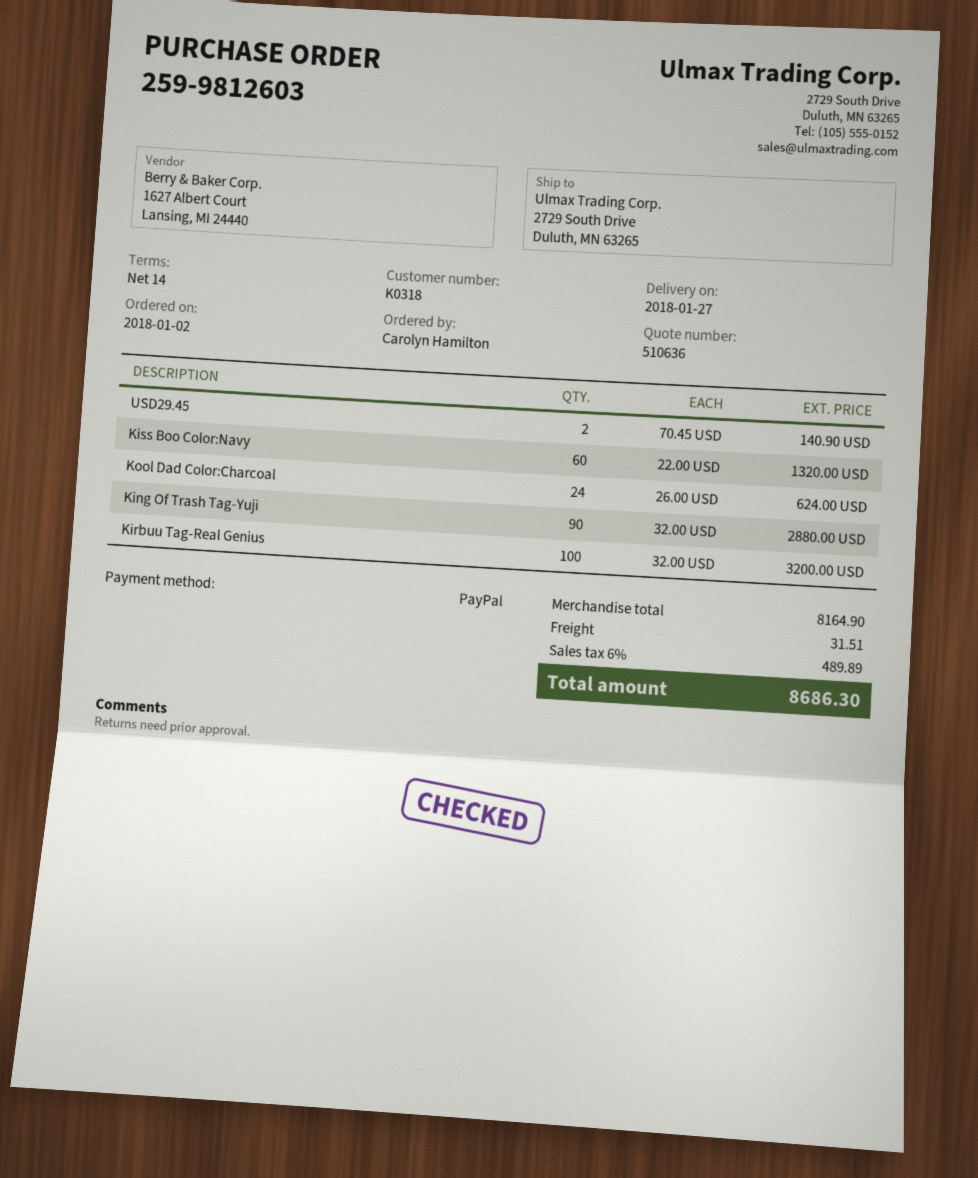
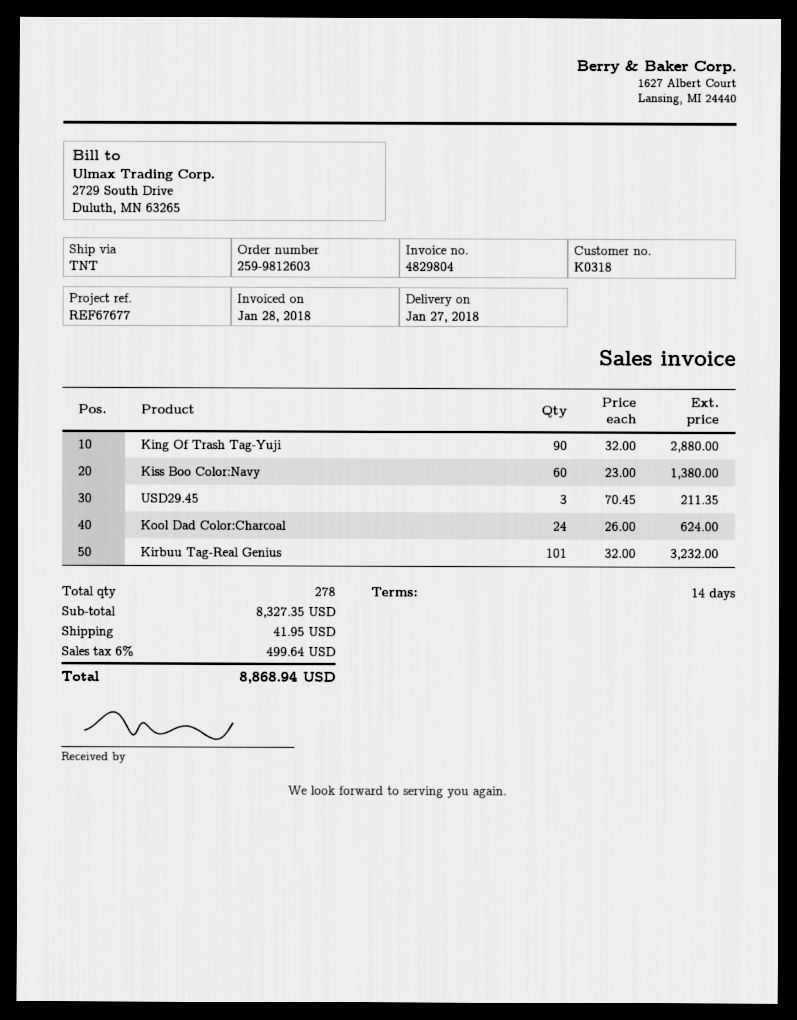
USD29.45: 2 x 70.45 = 140.90 -> 3 x 70.45 = 211.35
Kiss Boo Color:Navy: 60 x 22.00 = 1320.00 -> 60 x 23.00 = 1380.00
Kirbuu Tag-Real Genius: 100 x 32.00 = 3200.00 -> 101 x 32.00 = 3232.00
subtotal: 8164.90 -> 8327.35
shipping: 31.51 -> 41.95
tax: 6% = 489.89 -> 6% = 499.64
total: 8686.30 -> 8868.94

